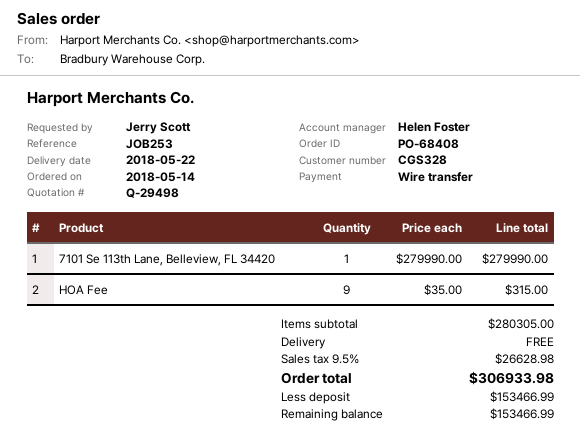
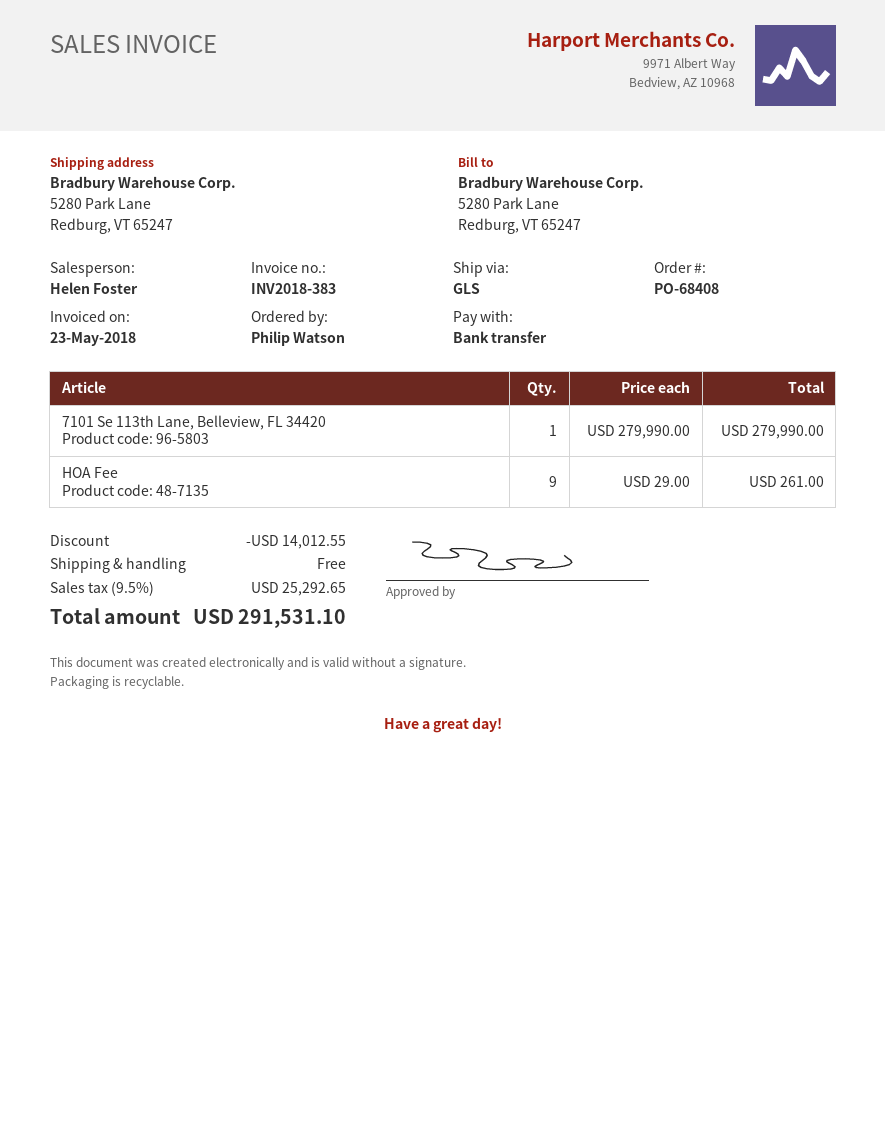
ordered by: Jerry Scott -> Philip Watson
HOA Fee: 9 x 35.00 = 315.00 -> 9 x 29.00 = 261.00
discount: none -> 14012.55
tax: 9.5% = 26628.98 -> 9.5% = 25292.65
total: 306933.98 -> 291531.10

